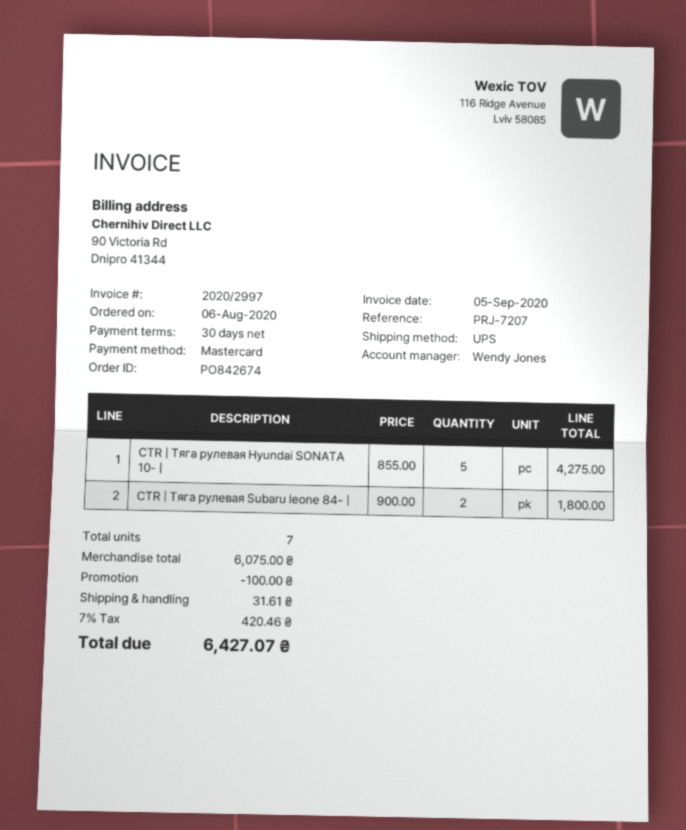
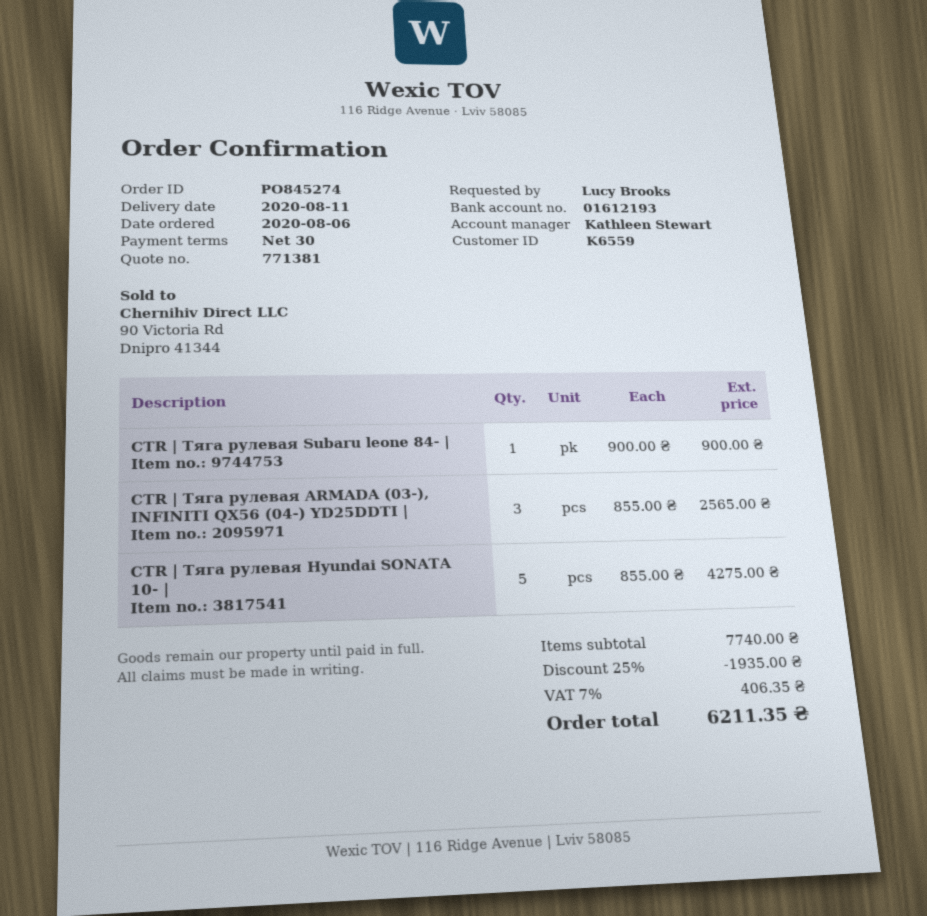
order number: PO842674 -> PO845274
sales rep: Wendy Jones -> Kathleen Stewart
CTR | Тяга рулевая Subaru leone 84- |: 2 x 900.00 = 1800.00 -> 1 x 900.00 = 900.00
CTR | Тяга рулевая ARMADA (03-), INFINITI QX56 (04-) YD25DDTI |: none -> 3 x 855.00 = 2565.00
subtotal: 6075.00 -> 7740.00
discount: 100.00 -> 1935.00
shipping: 31.61 -> none
tax: 7% = 420.46 -> 7% = 406.35
total: 6427.07 -> 6211.35

